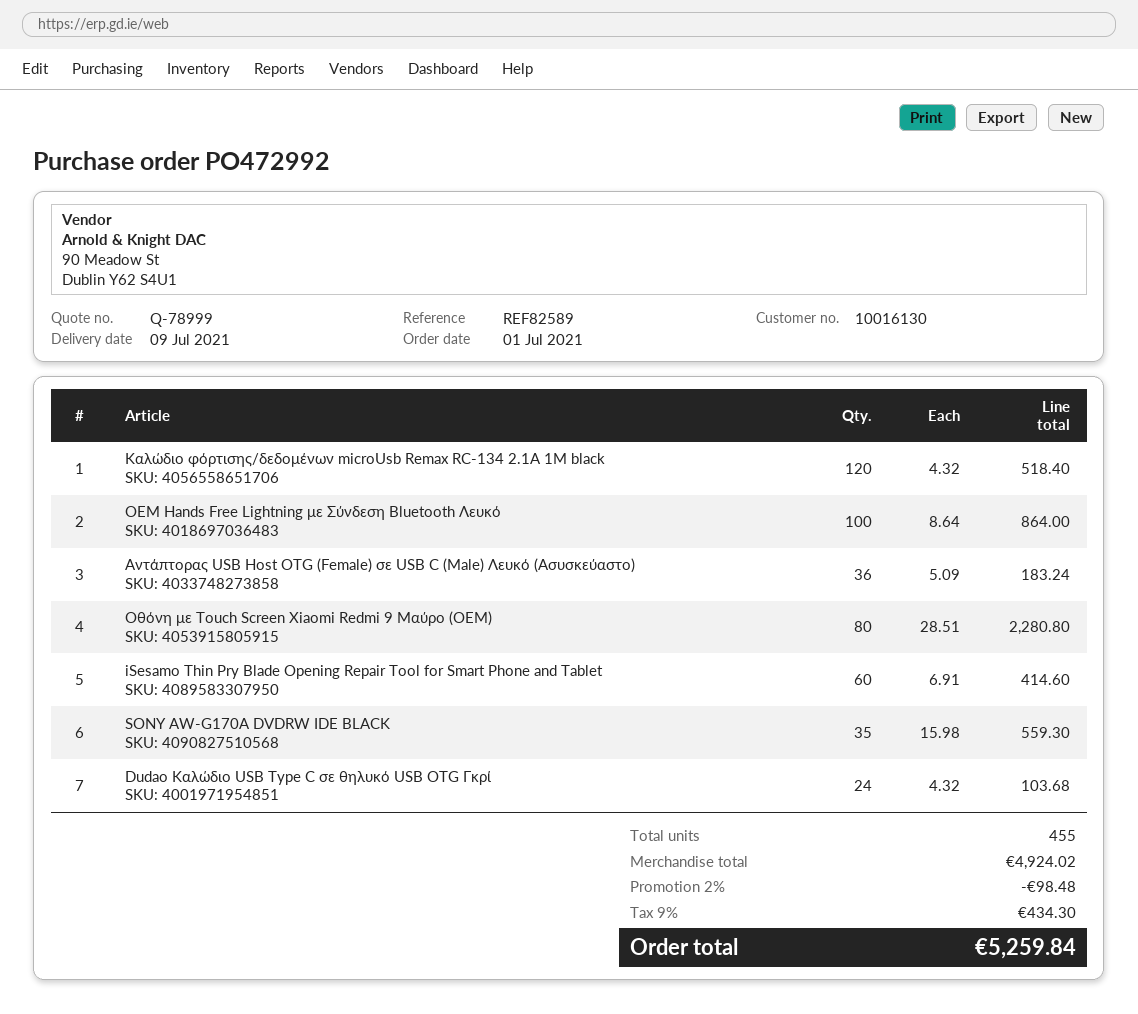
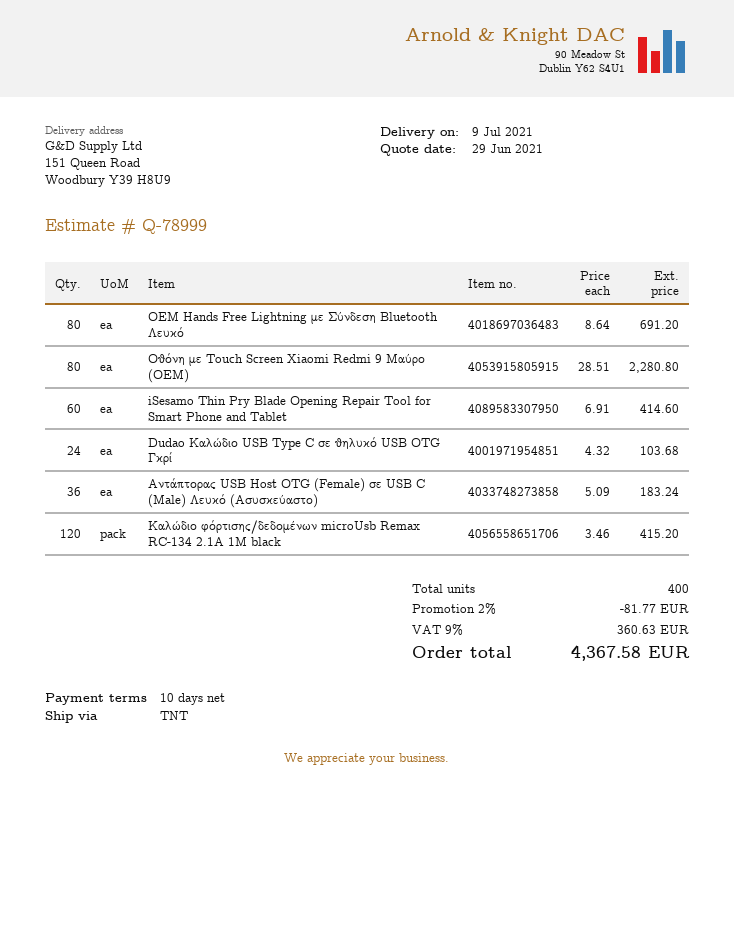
Καλώδιο φόρτισης/δεδομένων microUsb Remax RC-134 2.1A 1M black: 120 x 4.32 = 518.40 -> 120 x 3.46 = 415.20
OEM Hands Free Lightning με Σύνδεση Bluetooth Λευκό: 100 x 8.64 = 864.00 -> 80 x 8.64 = 691.20
SONY AW-G170A DVDRW IDE BLACK: 35 x 15.98 = 559.30 -> none
total quantity: 455 -> 400
discount: 2% = 98.48 -> 2% = 81.77
tax: 9% = 434.30 -> 9% = 360.63
total: 5259.84 -> 4367.58

